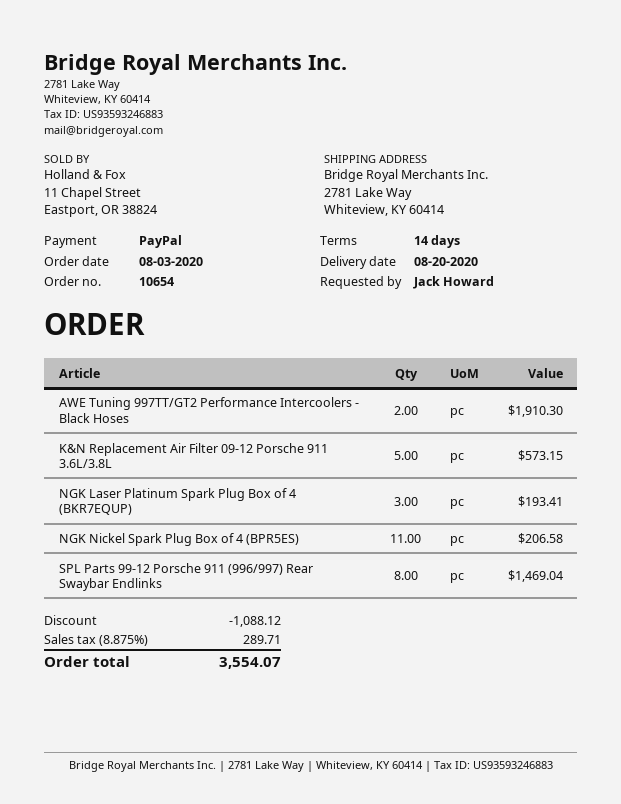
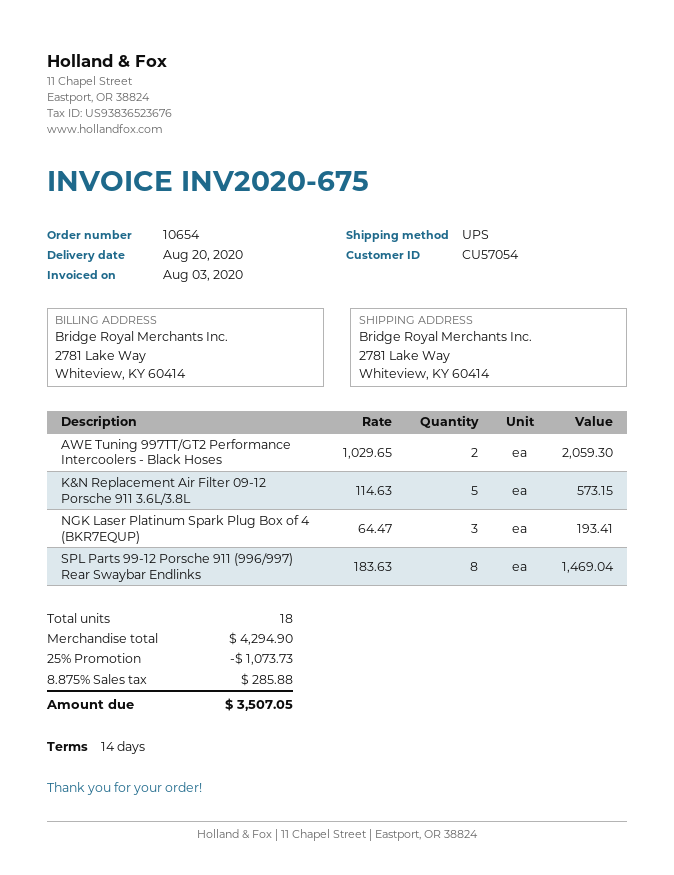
AWE Tuning 997TT/GT2 Performance Intercoolers - Black Hoses: 2 for 1910.30 -> 2 for 2059.30
NGK Nickel Spark Plug Box of 4 (BPR5ES): 11 for 206.58 -> none
discount: 1088.12 -> 1073.73
tax: 8.875% = 289.71 -> 8.875% = 285.88
total: 3554.07 -> 3507.05

